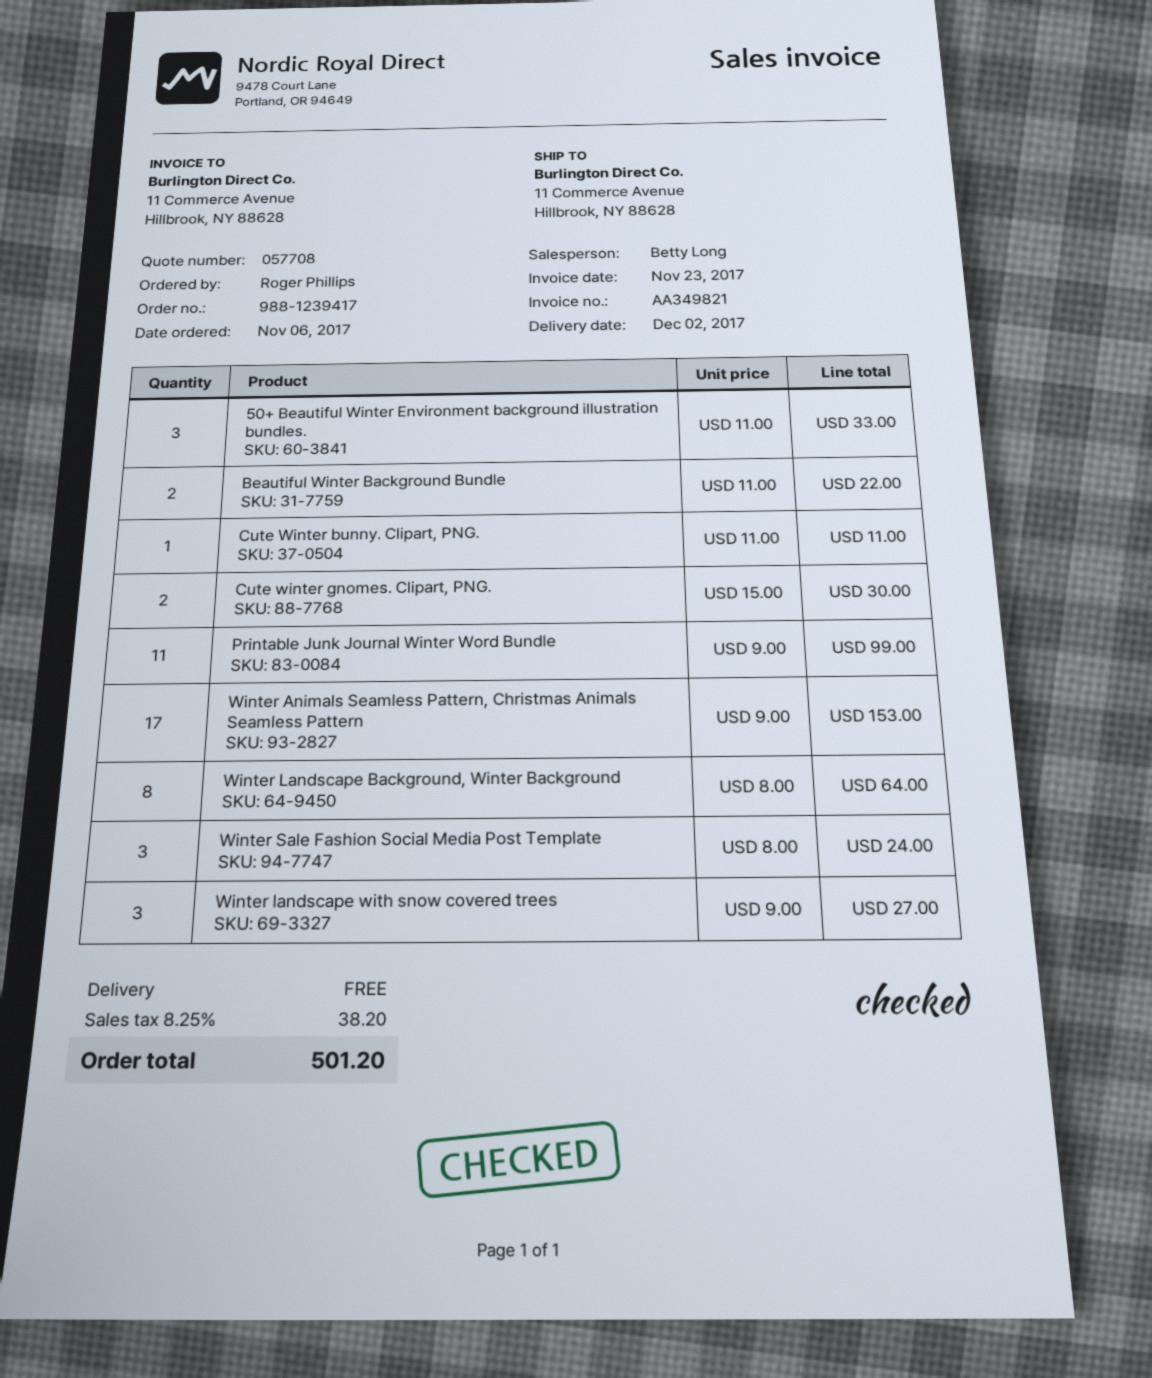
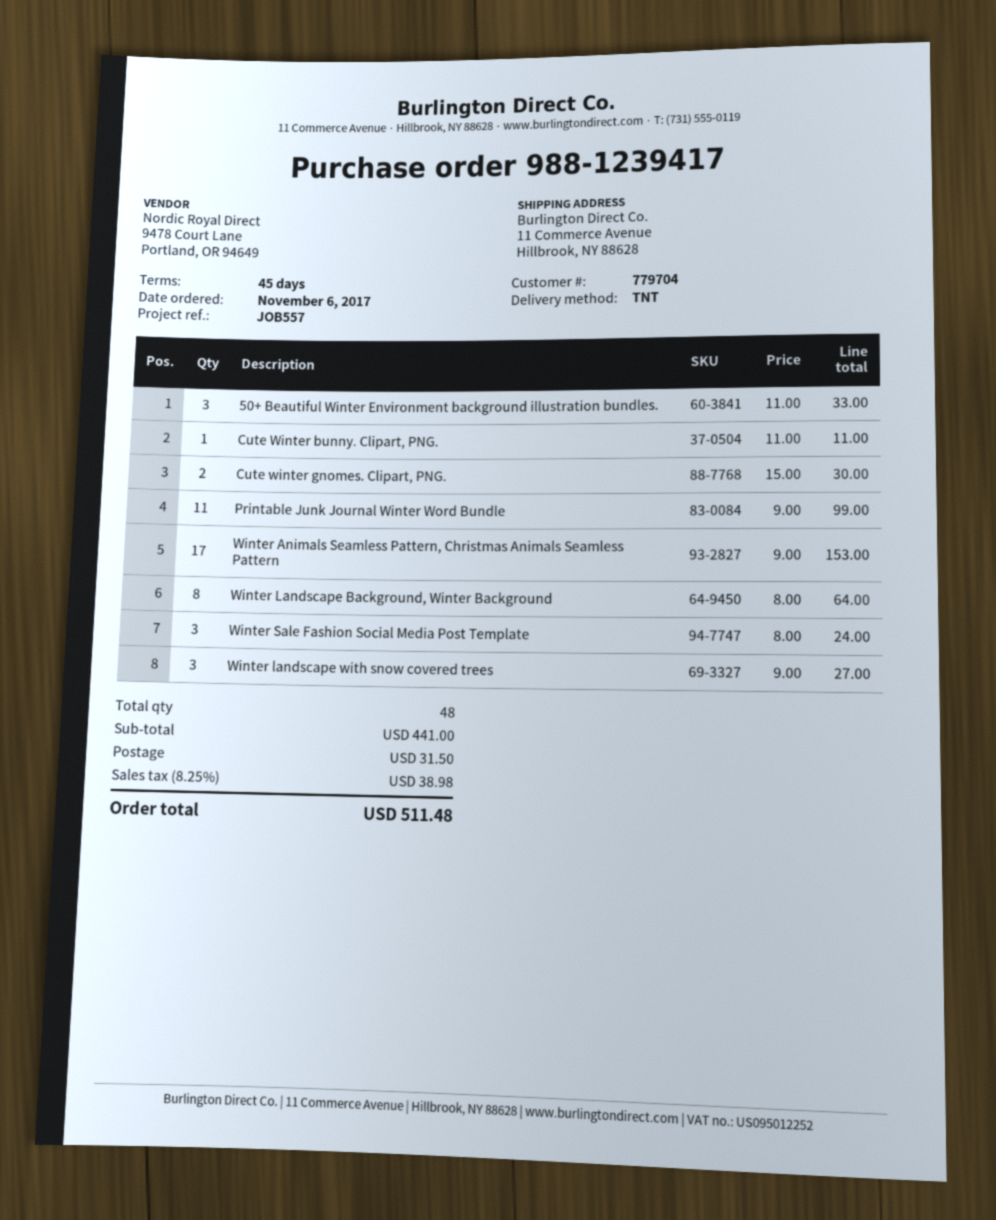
Beautiful Winter Background Bundle: 2 x 11.00 = 22.00 -> none
shipping: 0.00 -> 31.50
tax: 8.25% = 38.20 -> 8.25% = 38.98
total: 501.20 -> 511.48

